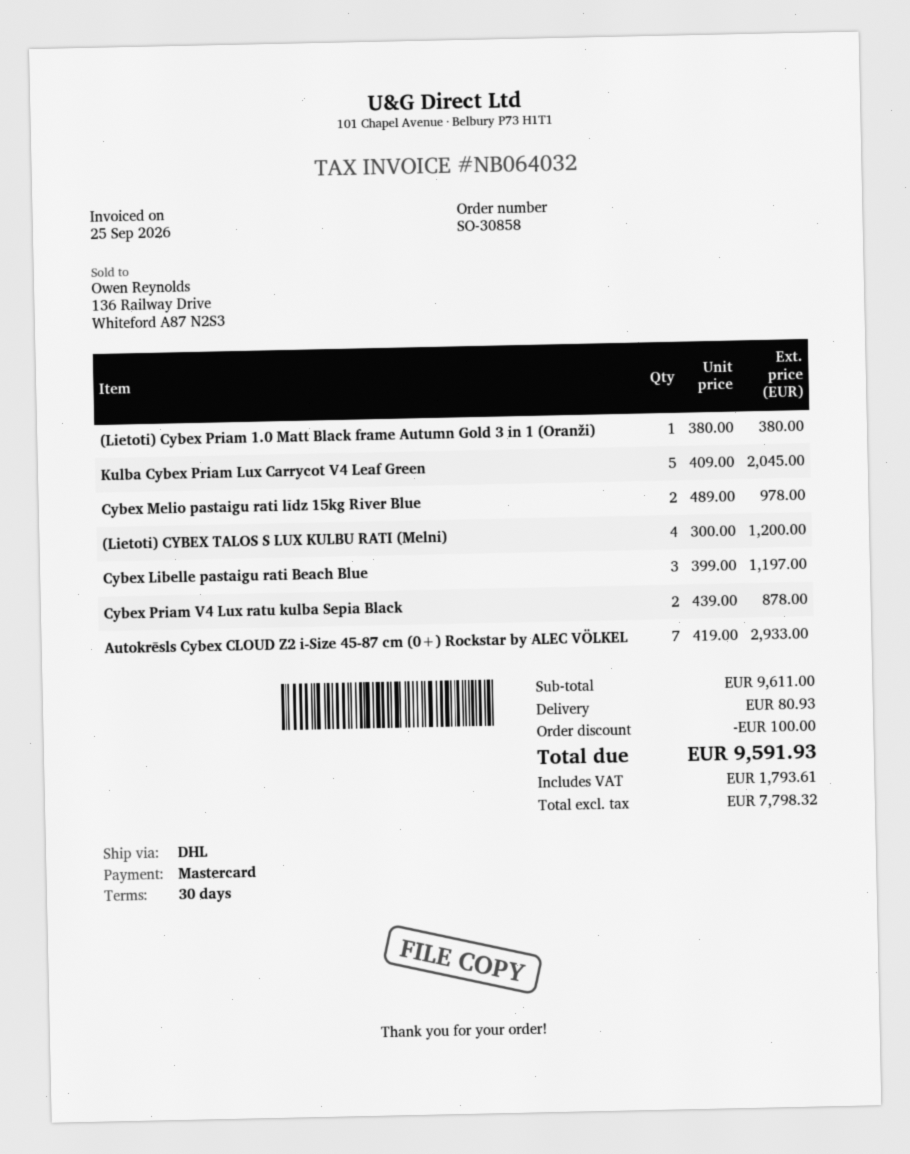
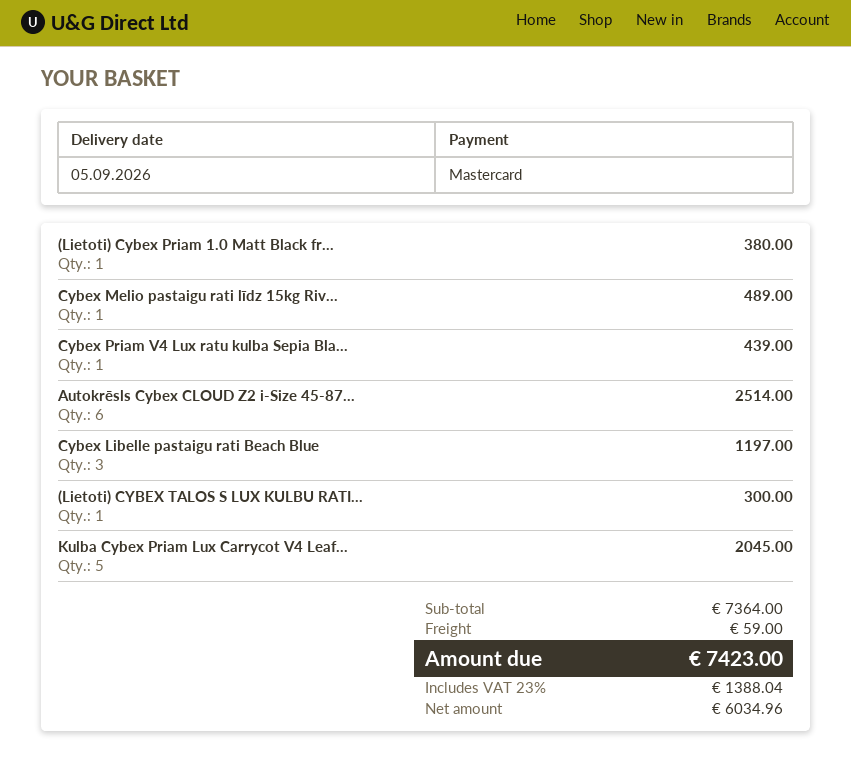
Cybex Melio pastaigu rati līdz 15kg River Blue: 2 for 978.00 -> 1 for 489.00
(Lietoti) CYBEX TALOS S LUX KULBU RATI (Melni): 4 for 1200.00 -> 1 for 300.00
Cybex Priam V4 Lux ratu kulba Sepia Black: 2 for 878.00 -> 1 for 439.00
Autokrēsls Cybex CLOUD Z2 i-Size 45-87 cm (0+) Rockstar by ALEC VÖLKEL: 7 for 2933.00 -> 6 for 2514.00
subtotal: 9611.00 -> 7364.00
discount: 100.00 -> none
shipping: 80.93 -> 59.00
net: 7798.32 -> 6034.96
tax: 1793.61 -> 1388.04
total: 9591.93 -> 7423.00

